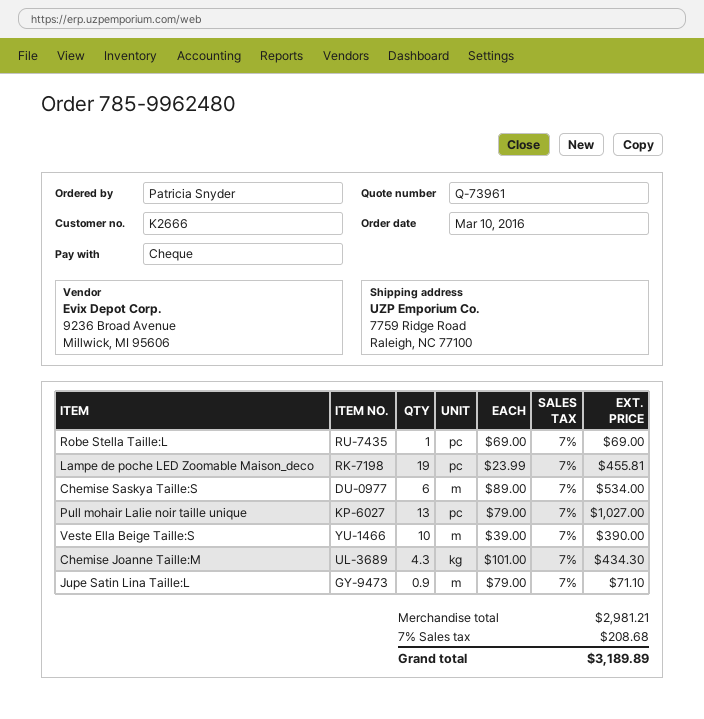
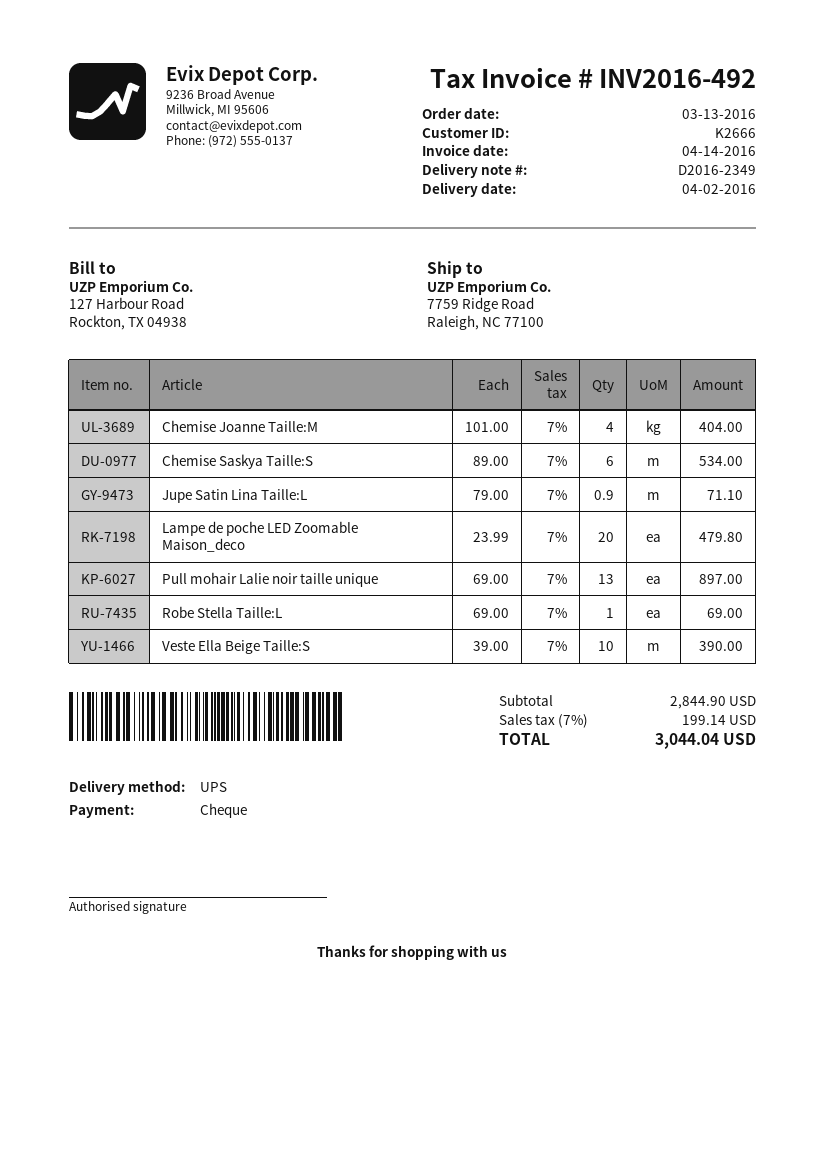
order date: 2016-03-10 -> 2016-03-13
Lampe de poche LED Zoomable Maison_deco: 19 x 23.99 = 455.81 -> 20 x 23.99 = 479.80
Pull mohair Lalie noir taille unique: 13 x 79.00 = 1027.00 -> 13 x 69.00 = 897.00
Chemise Joanne Taille:M: 4.3 x 101.00 = 434.30 -> 4 x 101.00 = 404.00
subtotal: 2981.21 -> 2844.90
tax: 7% = 208.68 -> 7% = 199.14
total: 3189.89 -> 3044.04

